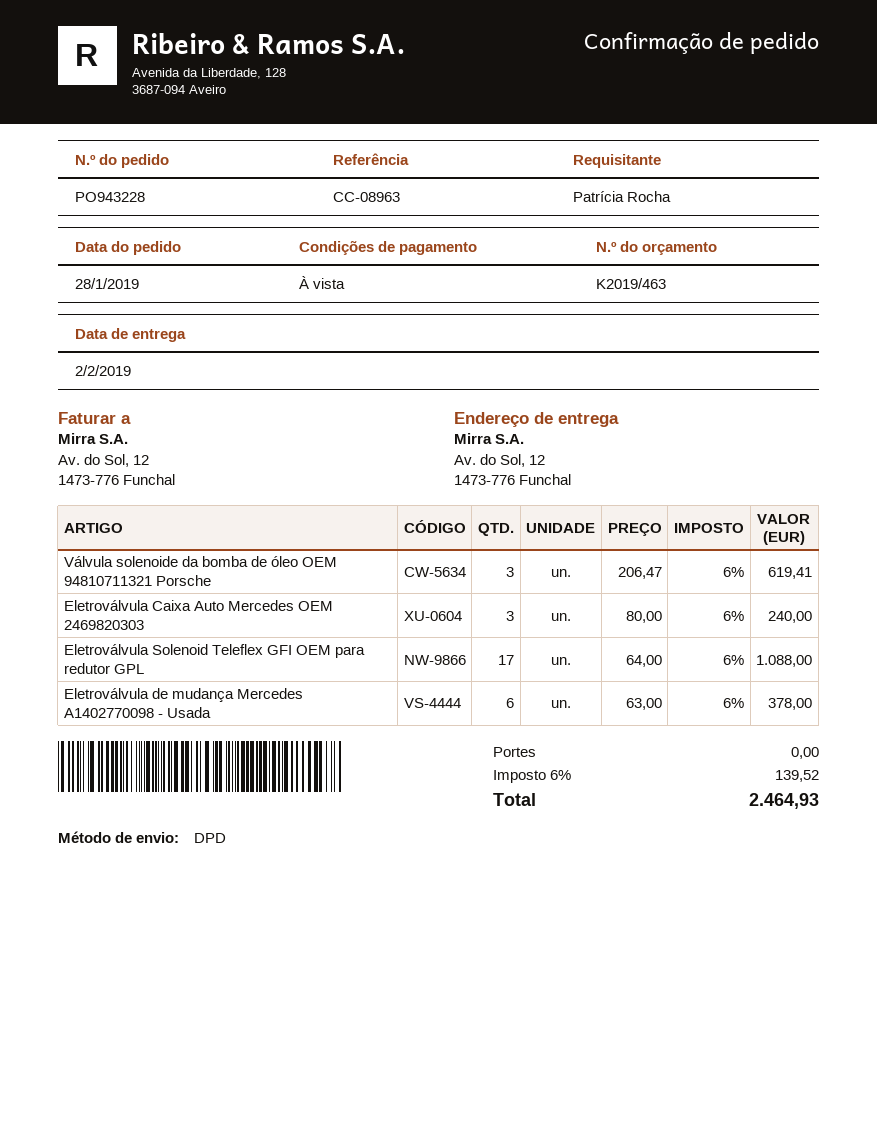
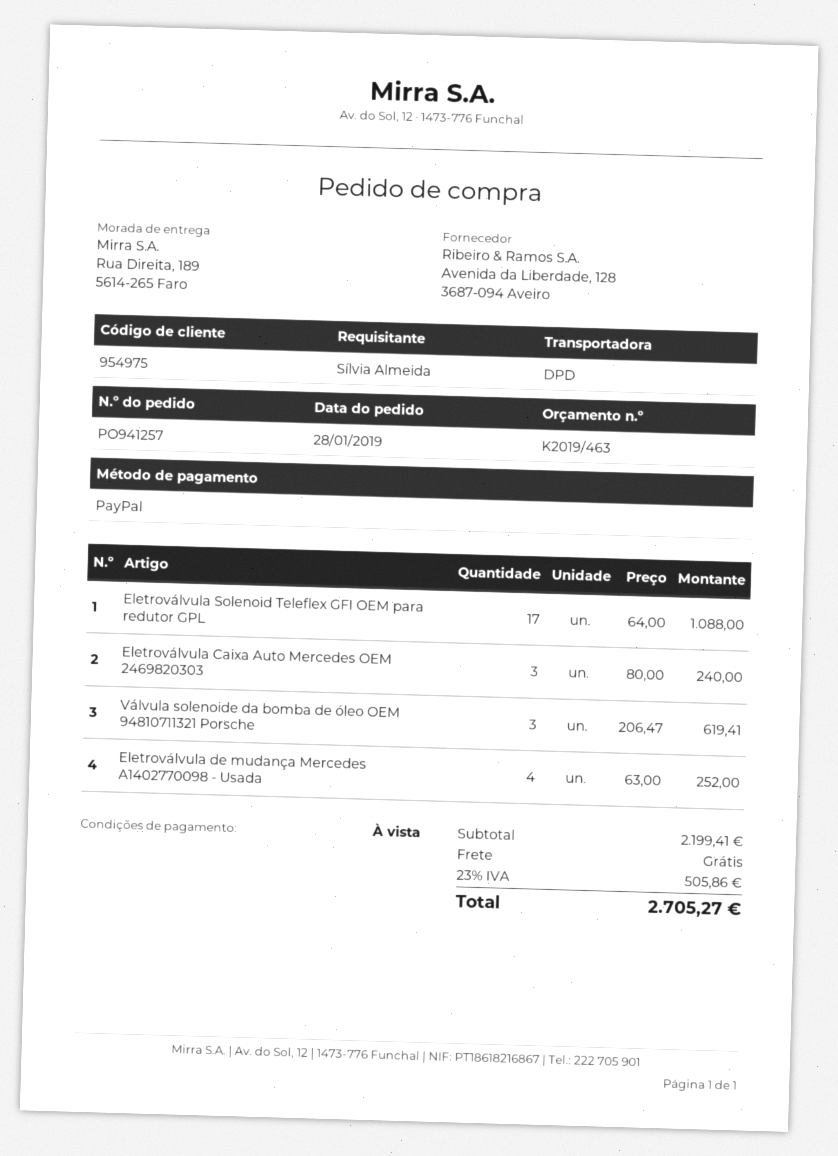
order number: PO943228 -> PO941257
ordered by: Patrícia Rocha -> Sílvia Almeida
ship to: Av. do Sol, 12, 1473-776 Funchal -> Rua Direita, 189, 5614-265 Faro
Eletroválvula de mudança Mercedes A1402770098 - Usada: 6 x 63.00 = 378.00 -> 4 x 63.00 = 252.00
tax: 6% = 139.52 -> 23% = 505.86
total: 2464.93 -> 2705.27

